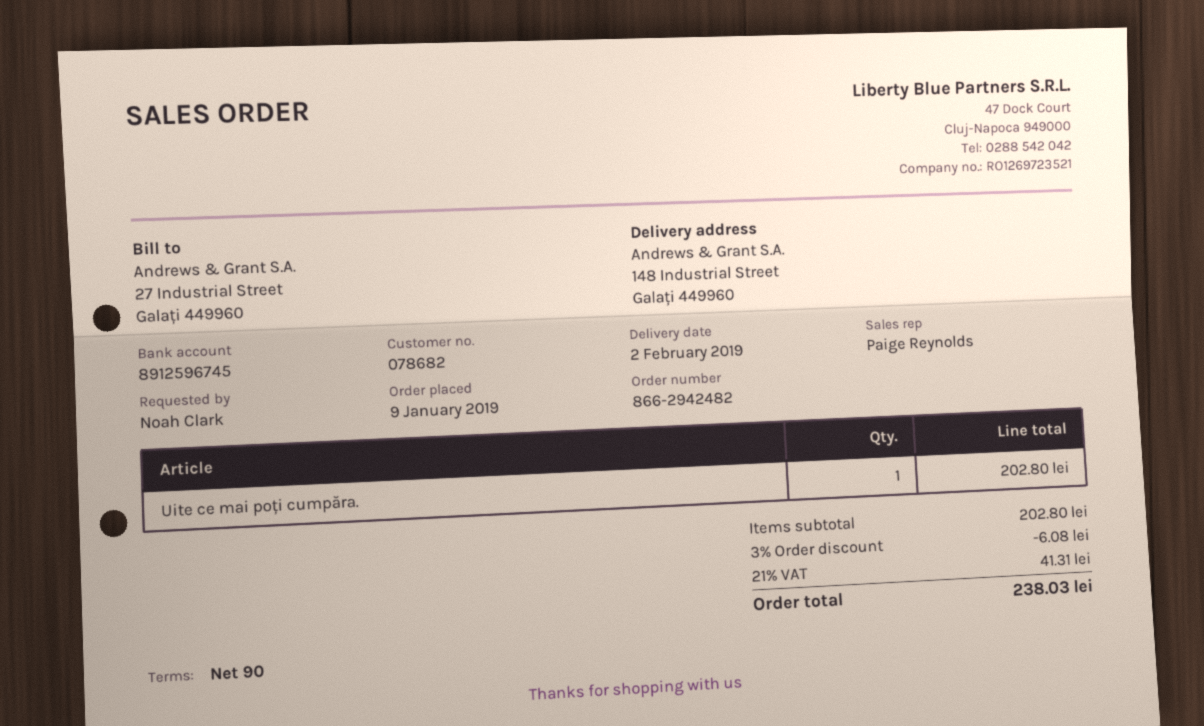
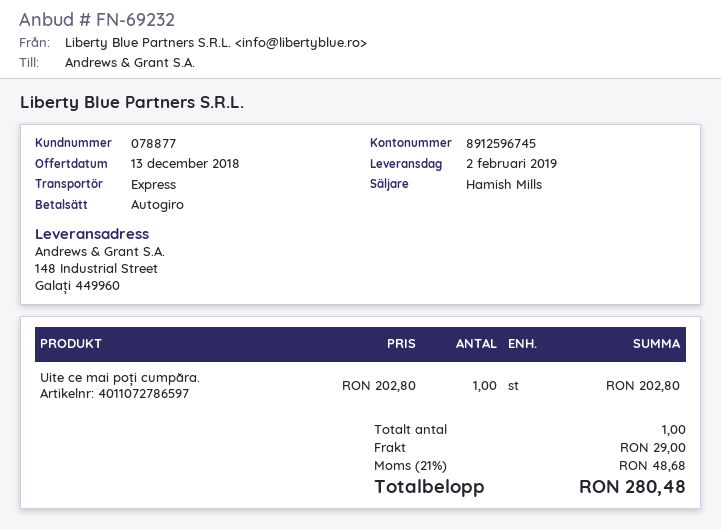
customer number: 078682 -> 078877
sales rep: Paige Reynolds -> Hamish Mills
discount: 3% = 6.08 -> none
shipping: none -> 29.00
tax: 21% = 41.31 -> 21% = 48.68
total: 238.03 -> 280.48

